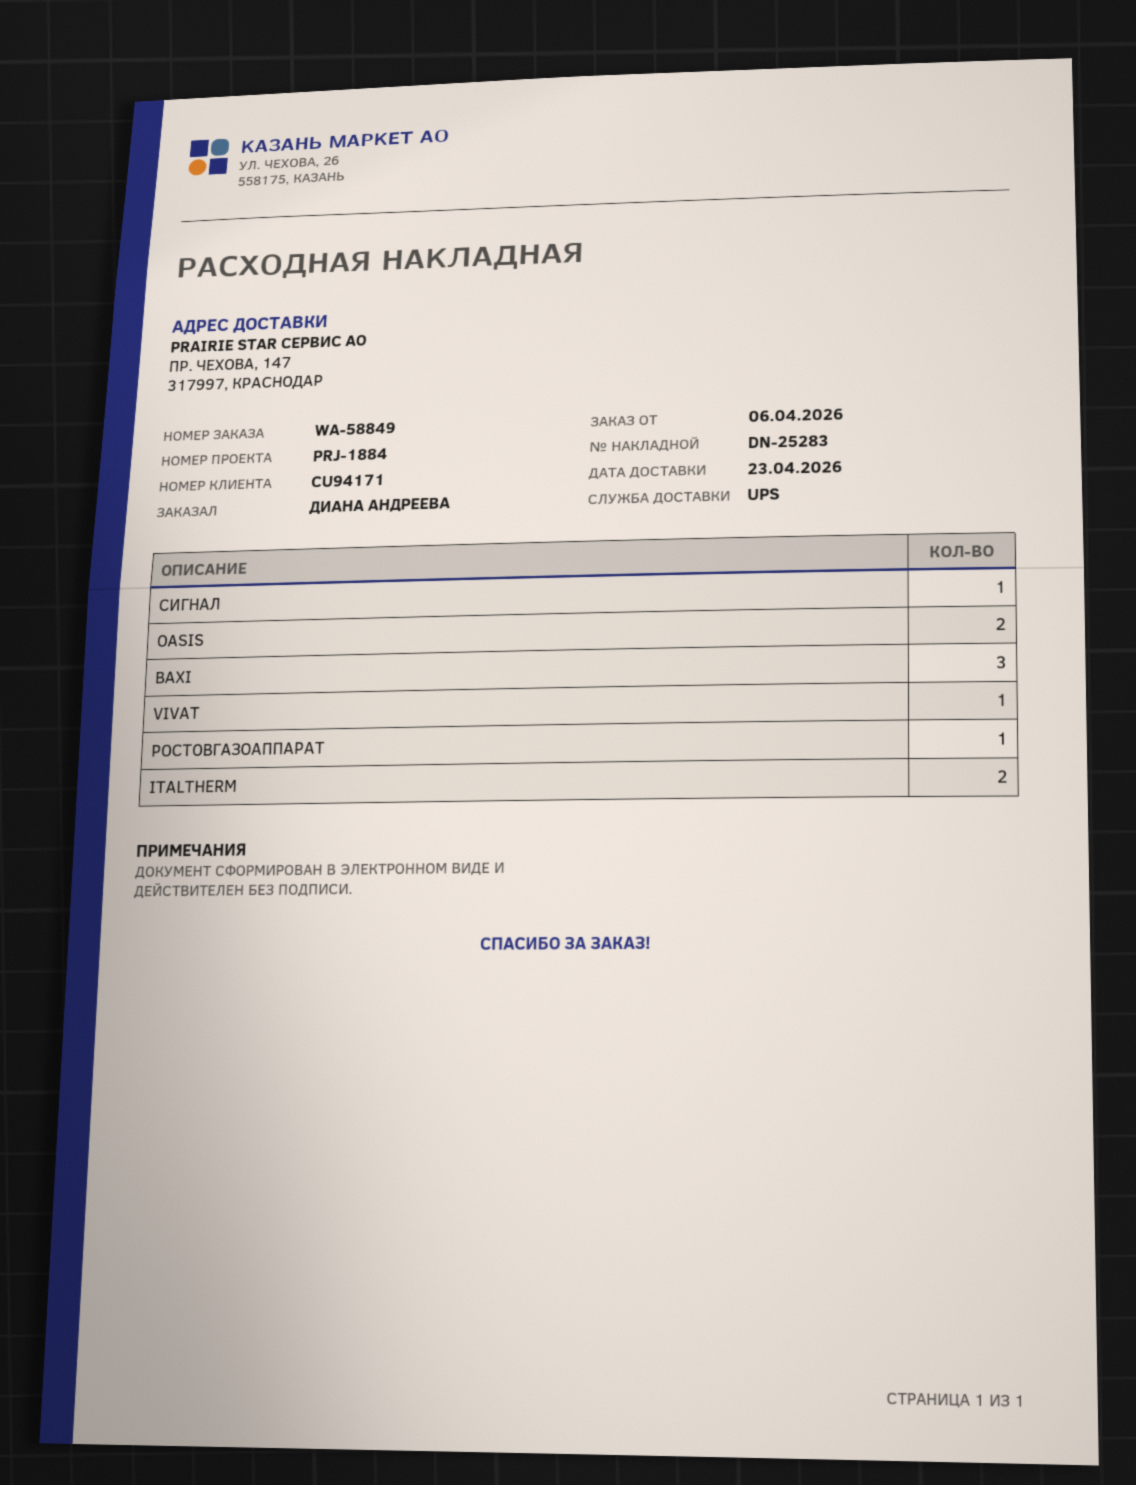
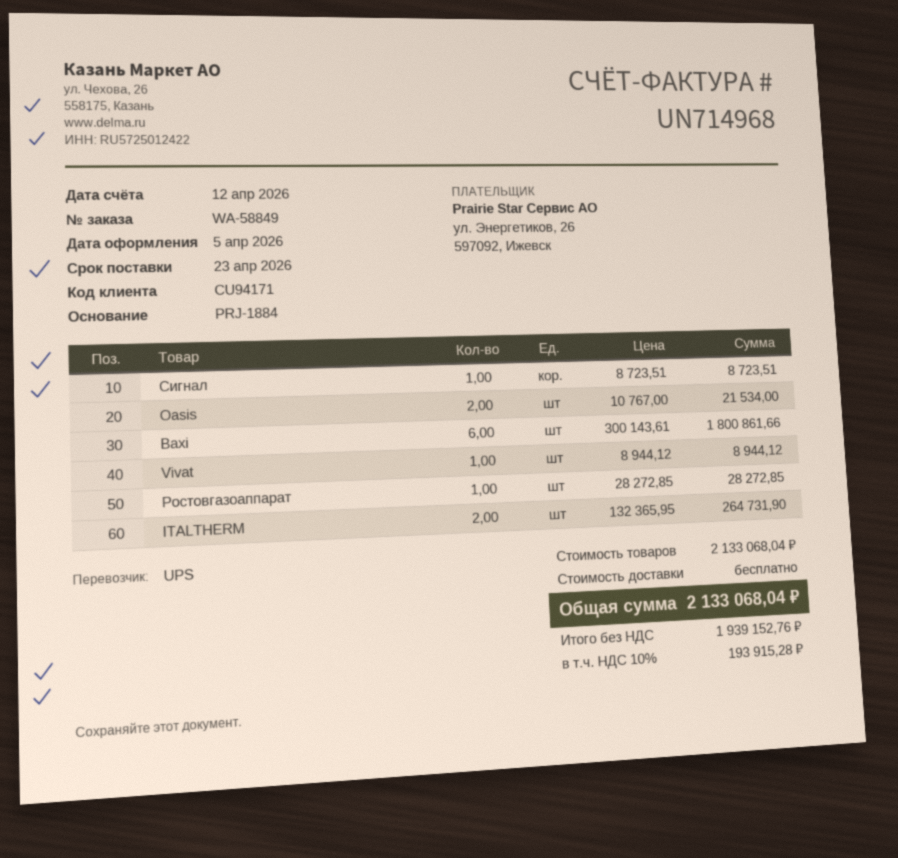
order date: 2026-04-06 -> 2026-04-05
BAXI: 3 -> 6

